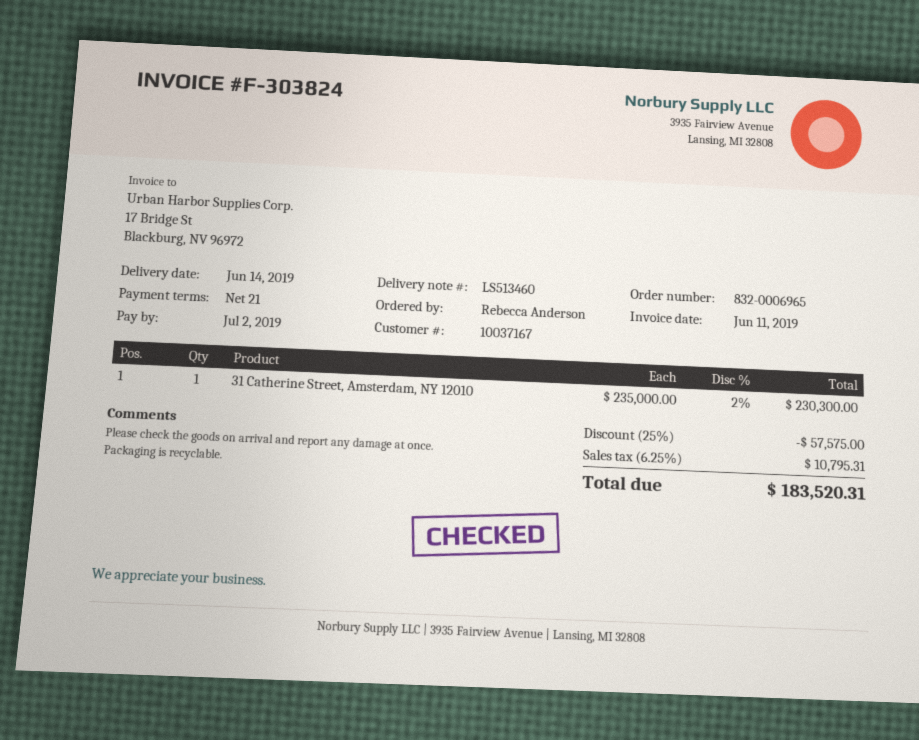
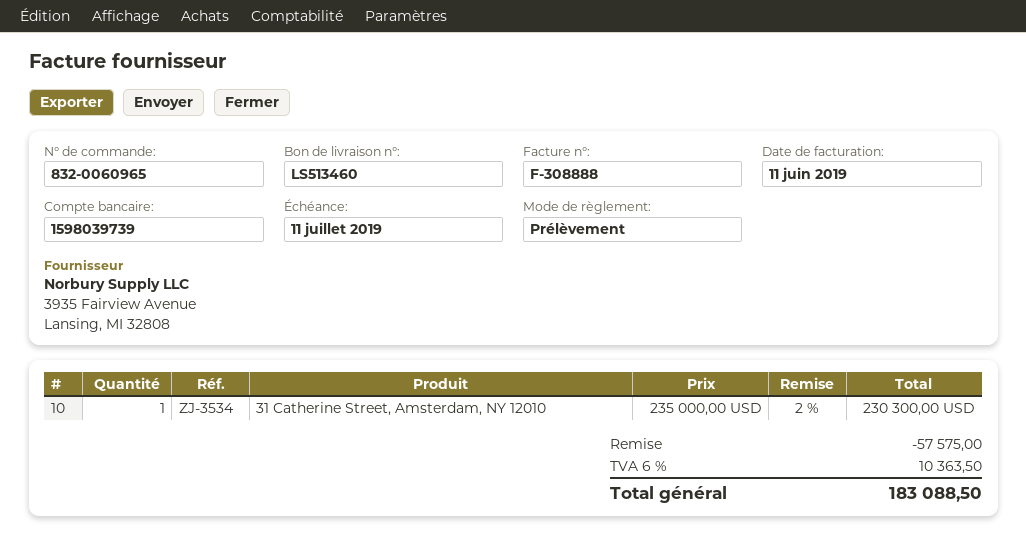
order number: 832-0006965 -> 832-0060965
invoice number: F-303824 -> F-308888
due date: 2019-07-02 -> 2019-07-11
tax: 6.25% = 10795.31 -> 6% = 10363.50
total: 183520.31 -> 183088.50

